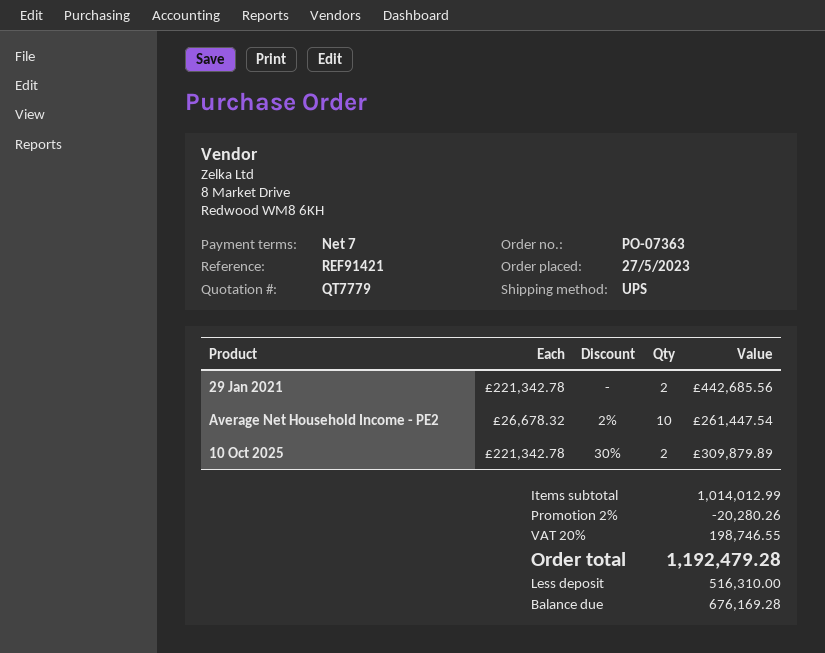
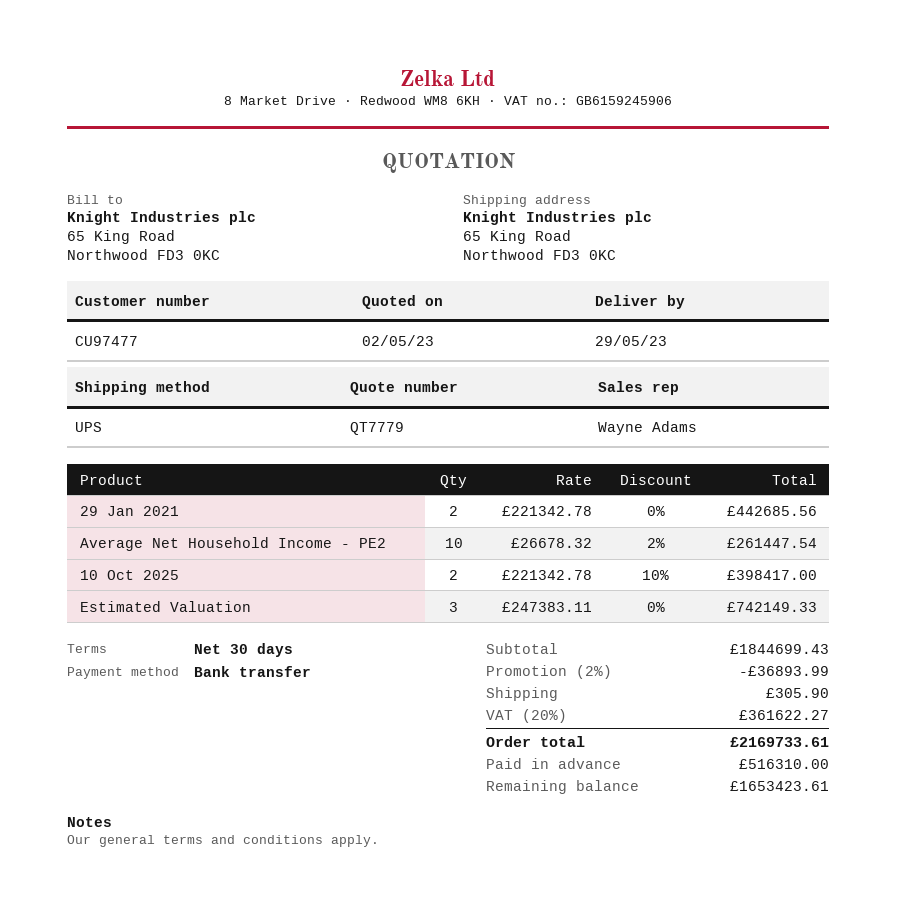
payment terms: 7 days -> 30 days
10 Oct 2025: 2 x 221342.78 - 30% = 309879.89 -> 2 x 221342.78 - 10% = 398417.00
Estimated Valuation: none -> 3 x 247383.11 = 742149.33
subtotal: 1014012.99 -> 1844699.43
discount: 2% = 20280.26 -> 2% = 36893.99
shipping: none -> 305.90
tax: 20% = 198746.55 -> 20% = 361622.27
total: 1192479.28 -> 2169733.61
balance: 676169.28 -> 1653423.61

